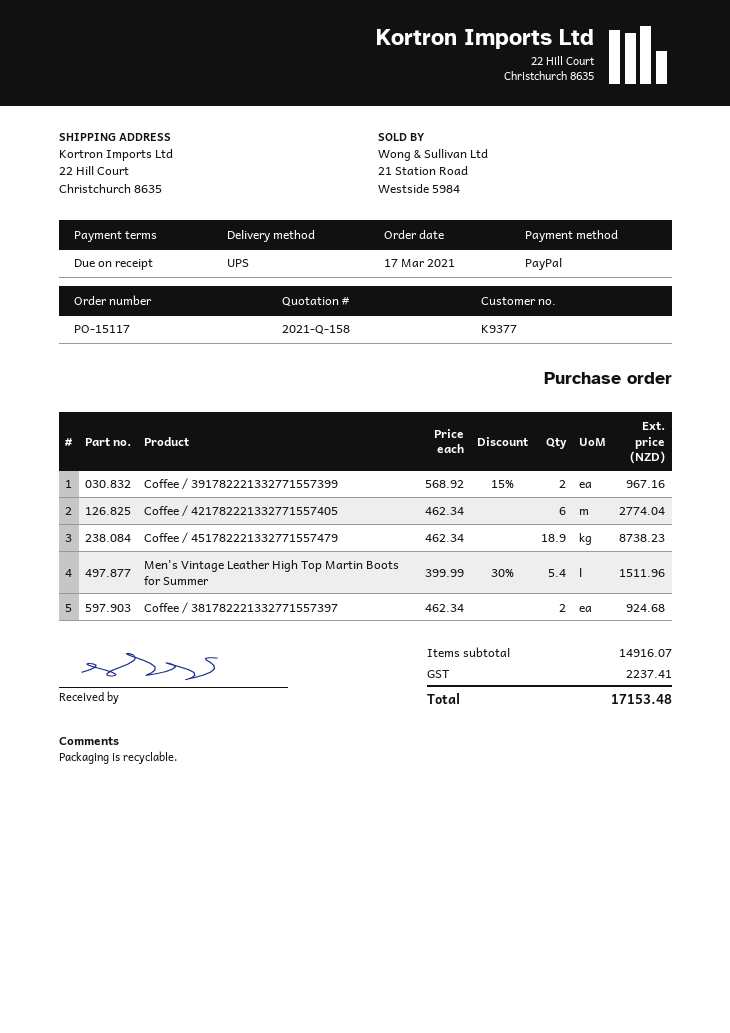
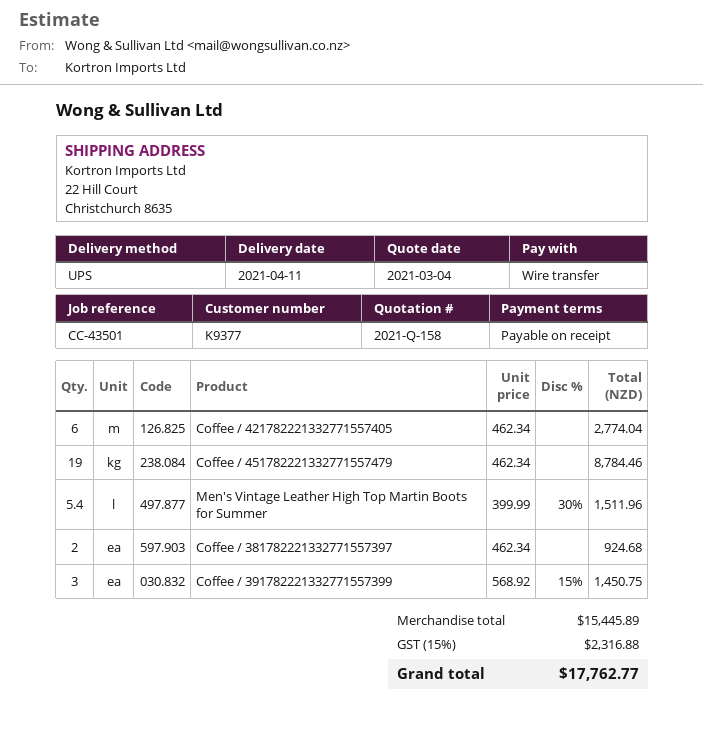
payment method: PayPal -> bank transfer
Coffee / 391782221332771557399: 2 x 568.92 - 15% = 967.16 -> 3 x 568.92 - 15% = 1450.75
Coffee / 451782221332771557479: 18.9 x 462.34 = 8738.23 -> 19 x 462.34 = 8784.46
subtotal: 14916.07 -> 15445.89
tax: 2237.41 -> 2316.88
total: 17153.48 -> 17762.77

